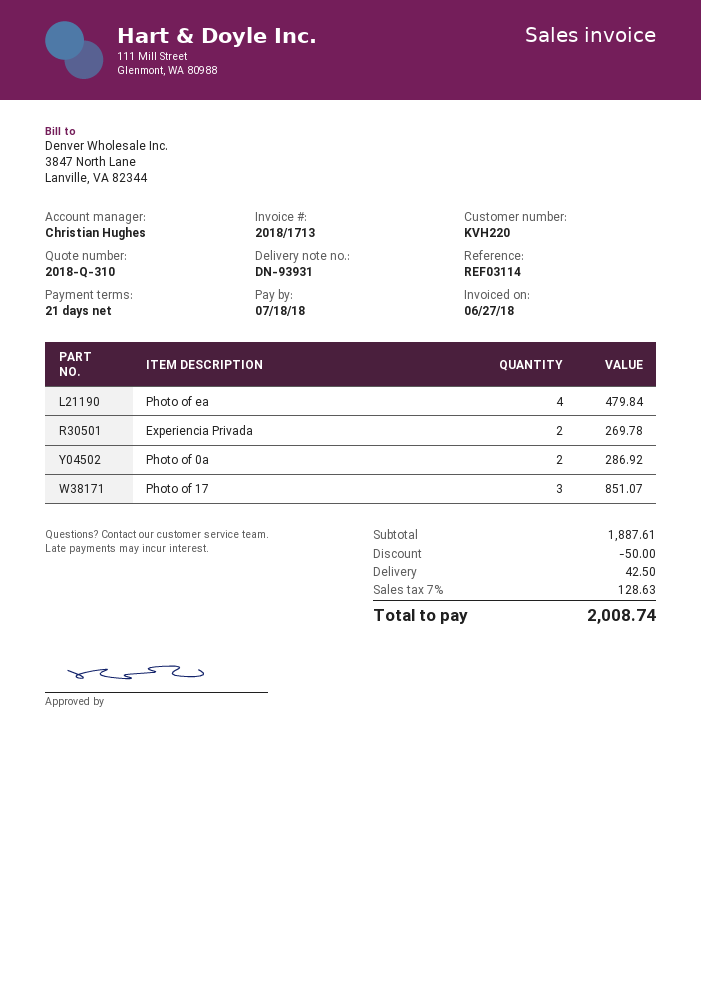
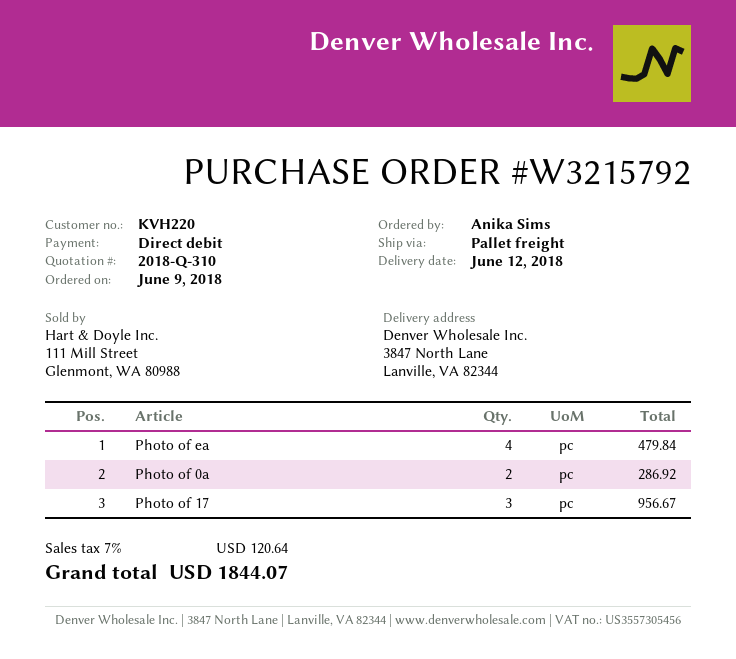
Experiencia Privada: 2 for 269.78 -> none
Photo of 17: 3 for 851.07 -> 3 for 956.67
discount: 50.00 -> none
shipping: 42.50 -> none
tax: 7% = 128.63 -> 7% = 120.64
total: 2008.74 -> 1844.07

